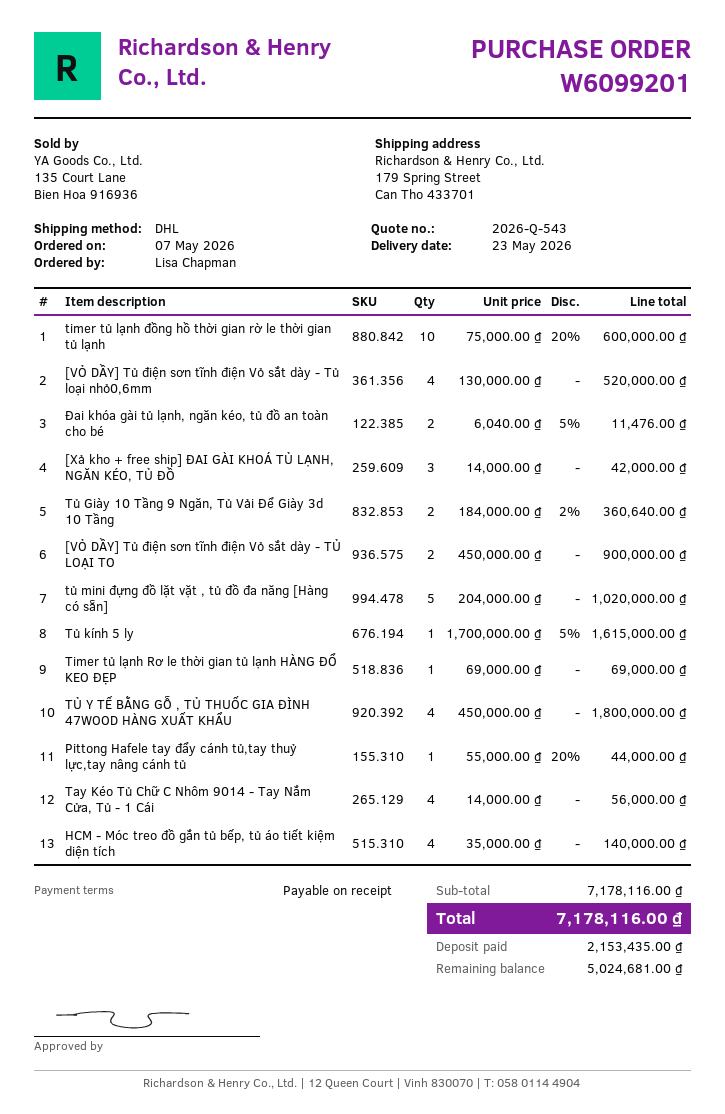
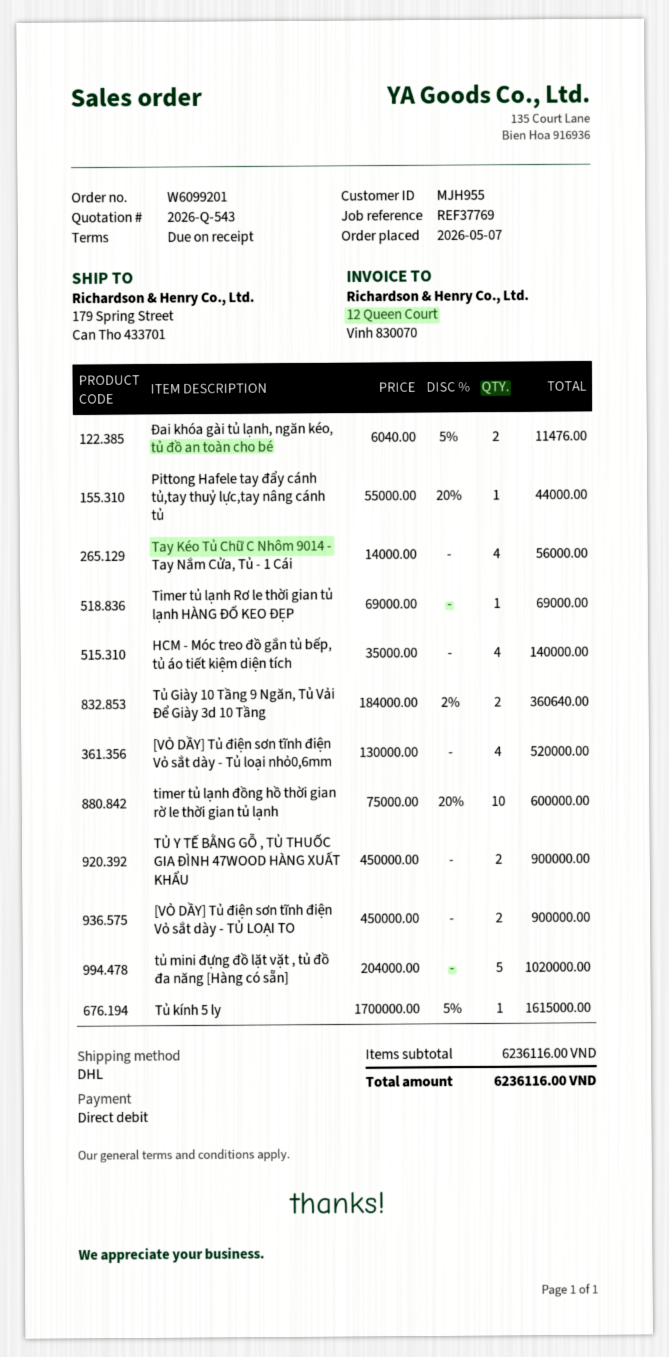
[Xả kho + free ship] ĐAI GÀI KHOÁ TỦ LẠNH, NGĂN KÉO, TỦ ĐỒ: 3 x 14000.00 = 42000.00 -> none
TỦ Y TẾ BẰNG GỖ , TỦ THUỐC GIA ĐÌNH 47WOOD HÀNG XUẤT KHẨU: 4 x 450000.00 = 1800000.00 -> 2 x 450000.00 = 900000.00
subtotal: 7178116.00 -> 6236116.00
total: 7178116.00 -> 6236116.00

